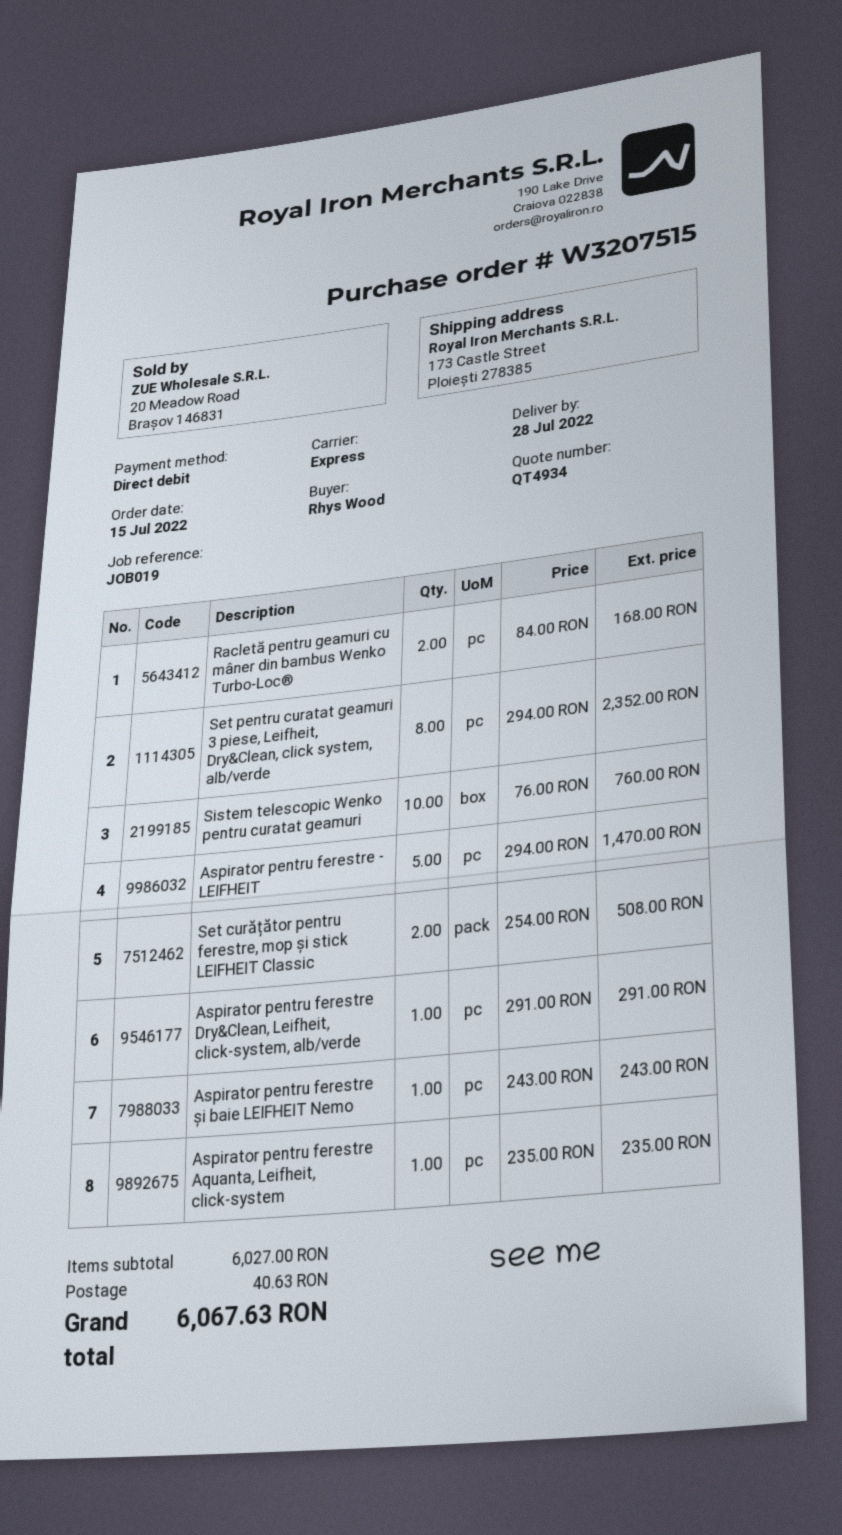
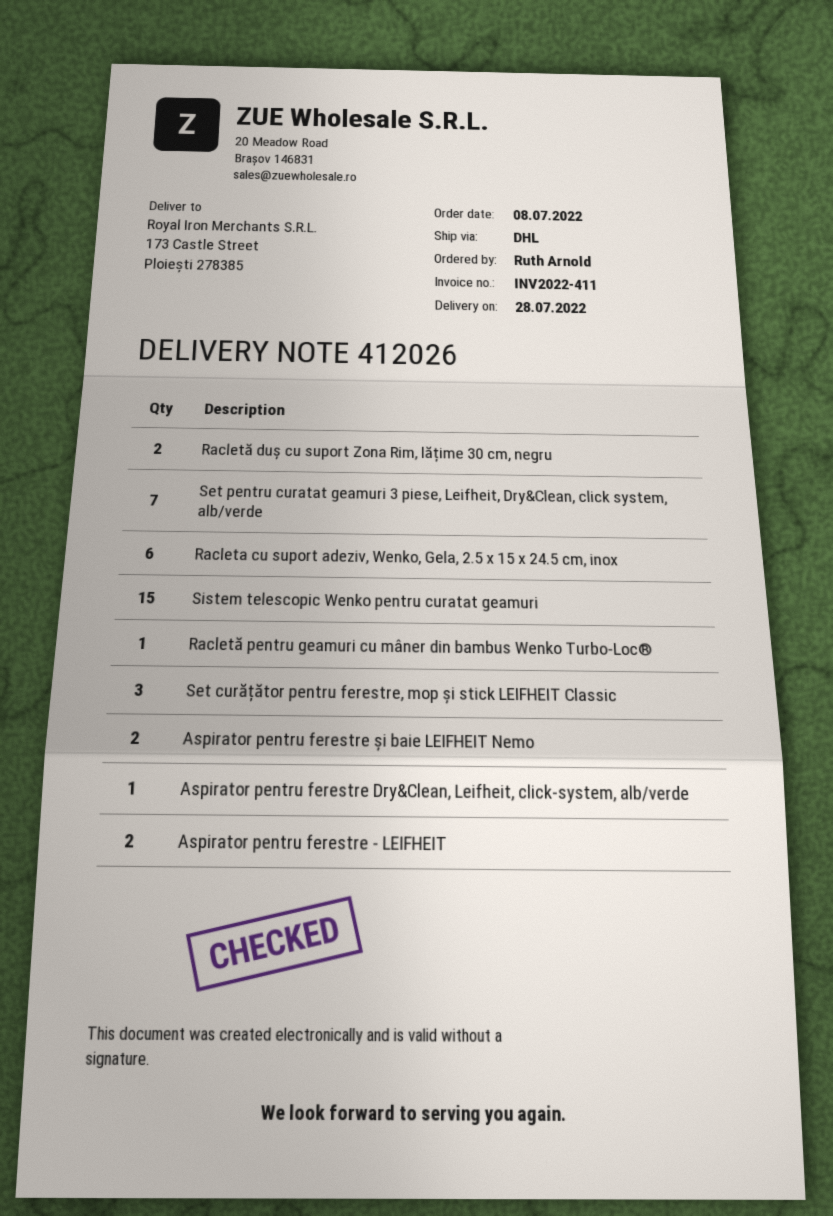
order date: 2022-07-15 -> 2022-07-08
ordered by: Rhys Wood -> Ruth Arnold
shipping method: express -> DHL
Racletă pentru geamuri cu mâner din bambus Wenko Turbo-Loc®: 2 -> 1
Set pentru curatat geamuri 3 piese, Leifheit, Dry&Clean, click system, alb/verde: 8 -> 7
Sistem telescopic Wenko pentru curatat geamuri: 10 -> 15
Aspirator pentru ferestre - LEIFHEIT: 5 -> 2
Set curățător pentru ferestre, mop și stick LEIFHEIT Classic: 2 -> 3
Aspirator pentru ferestre și baie LEIFHEIT Nemo: 1 -> 2
Aspirator pentru ferestre Aquanta, Leifheit, click-system: 1 -> none
Racletă duș cu suport Zona Rim, lățime 30 cm, negru: none -> 2
Racleta cu suport adeziv, Wenko, Gela, 2.5 x 15 x 24.5 cm, inox: none -> 6

